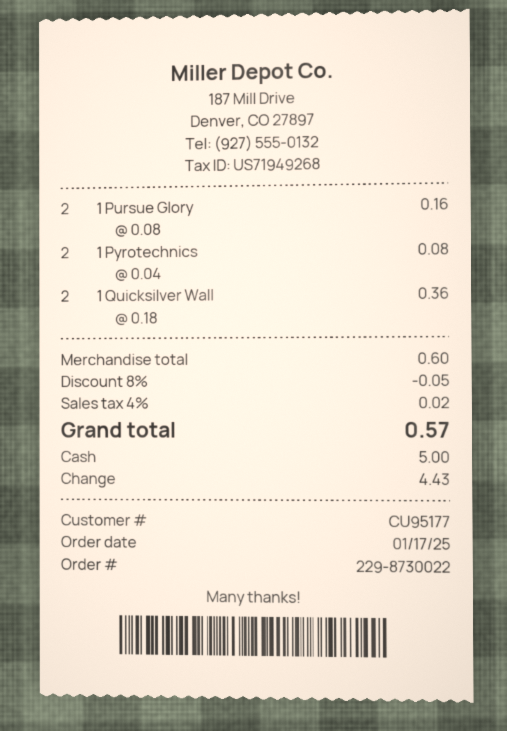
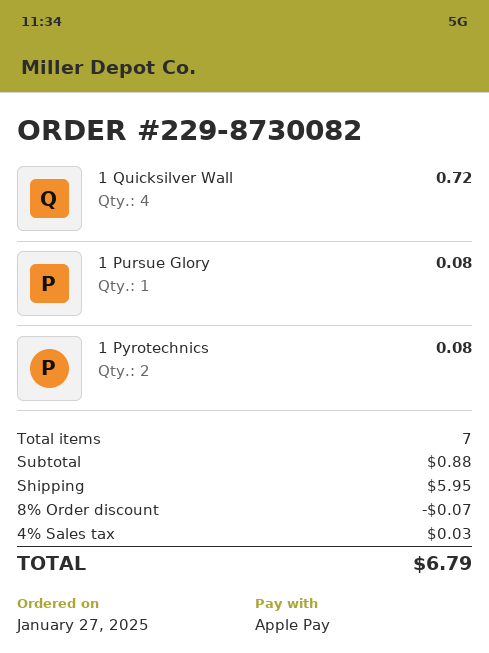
order number: 229-8730022 -> 229-8730082
order date: 2025-01-17 -> 2025-01-27
payment method: cash -> Apple Pay
1 Pursue Glory: 2 for 0.16 -> 1 for 0.08
1 Quicksilver Wall: 2 for 0.36 -> 4 for 0.72
subtotal: 0.60 -> 0.88
discount: 8% = 0.05 -> 8% = 0.07
shipping: none -> 5.95
tax: 4% = 0.02 -> 4% = 0.03
total: 0.57 -> 6.79

